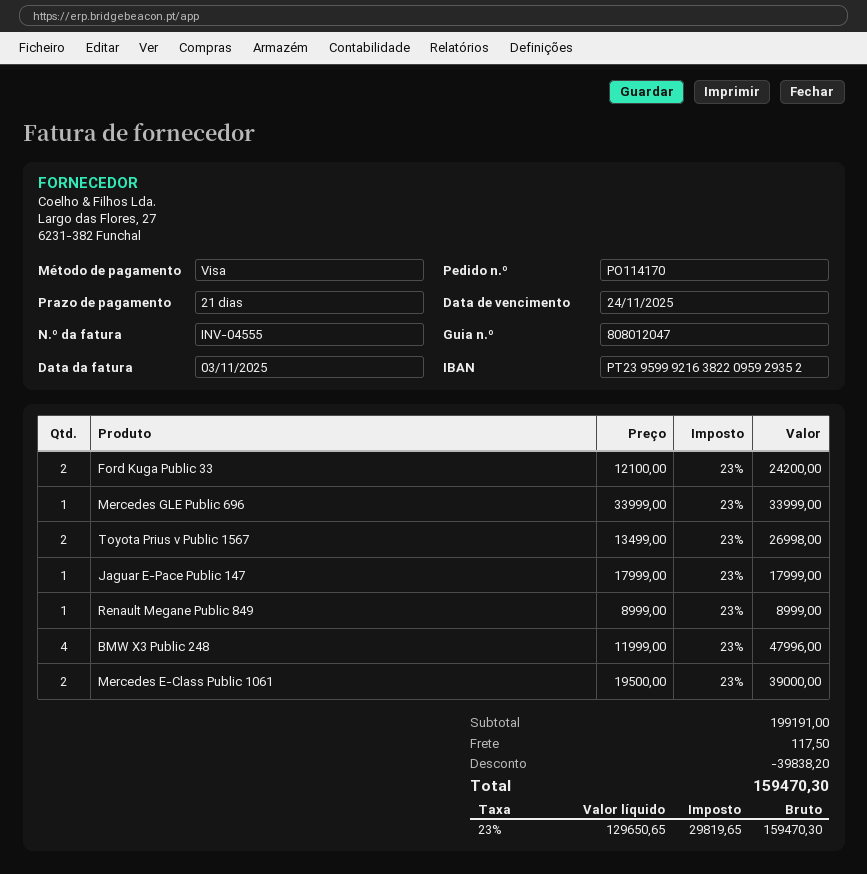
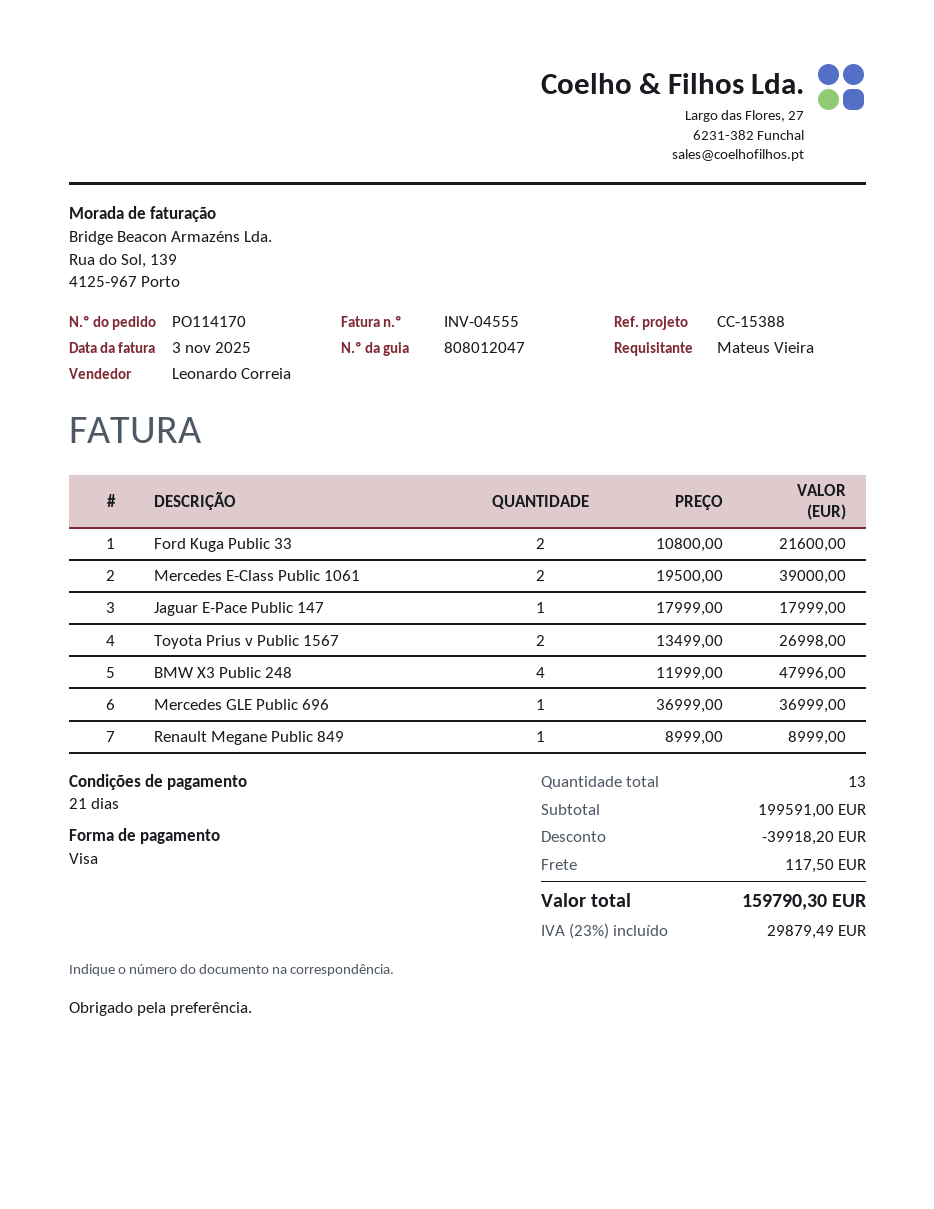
Ford Kuga Public 33: 2 x 12100.00 = 24200.00 -> 2 x 10800.00 = 21600.00
Mercedes GLE Public 696: 1 x 33999.00 = 33999.00 -> 1 x 36999.00 = 36999.00
subtotal: 199191.00 -> 199591.00
discount: 39838.20 -> 39918.20
tax: 23% = 29819.65 -> 23% = 29879.49
total: 159470.30 -> 159790.30

